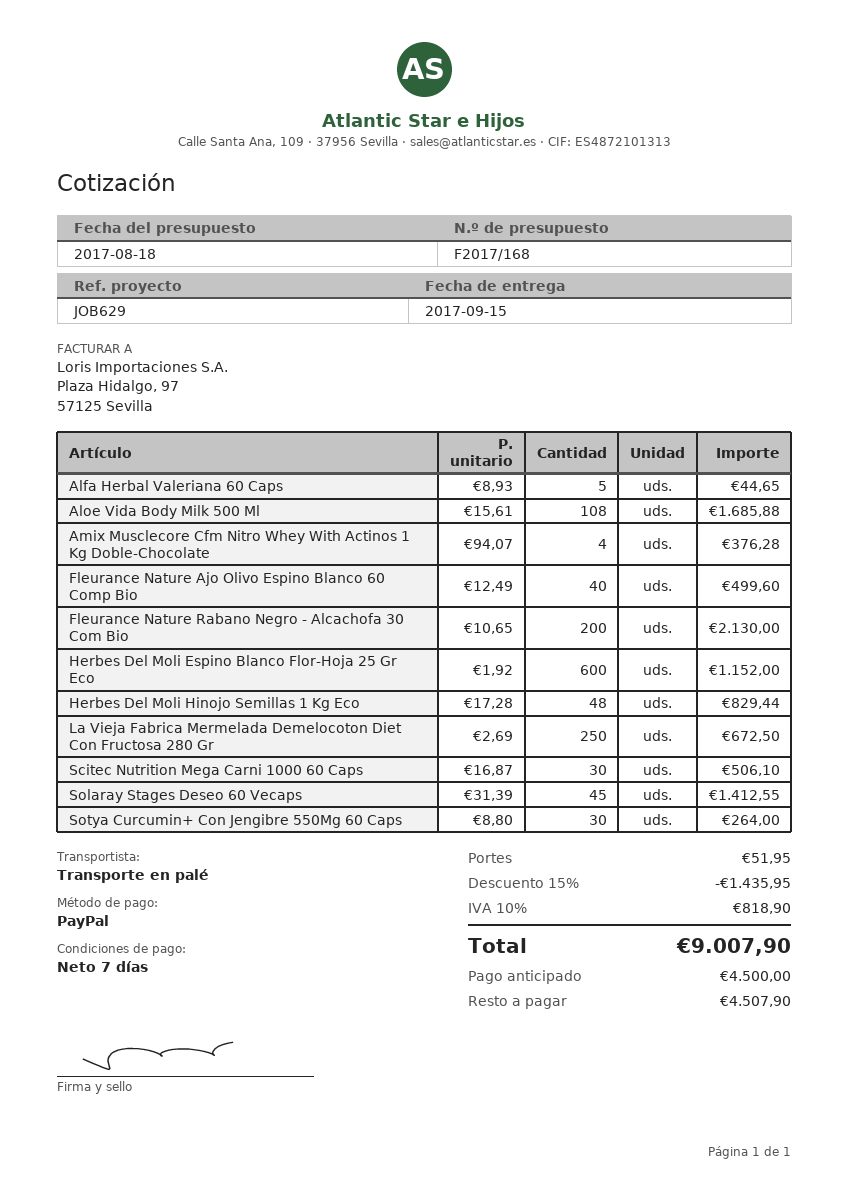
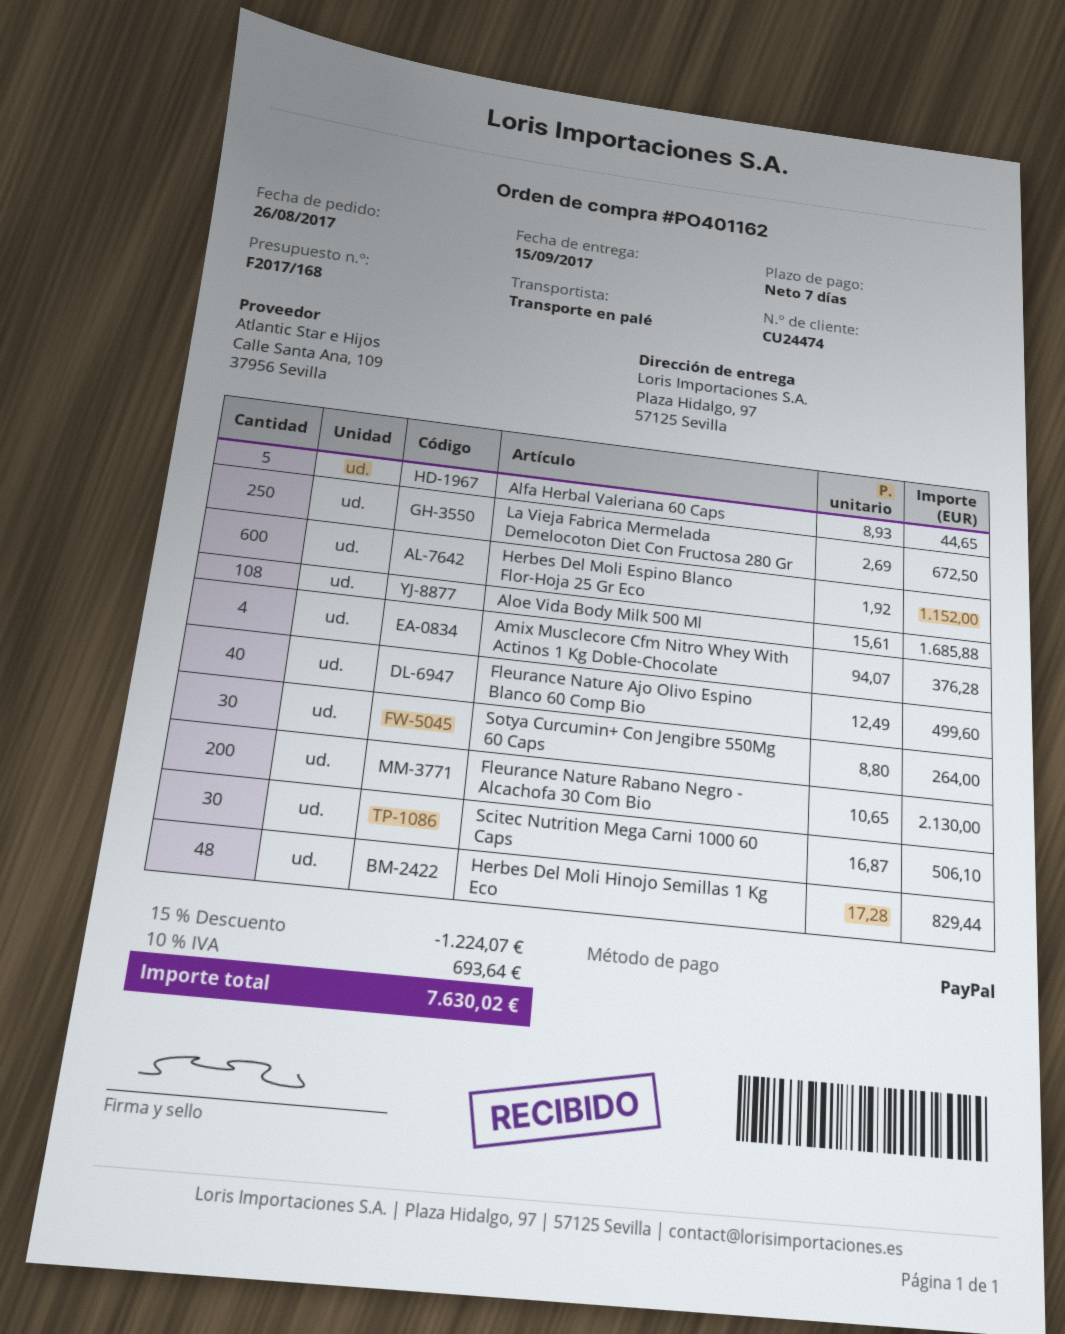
Solaray Stages Deseo 60 Vecaps: 45 x 31.39 = 1412.55 -> none
discount: 15% = 1435.95 -> 15% = 1224.07
shipping: 51.95 -> none
tax: 10% = 818.90 -> 10% = 693.64
total: 9007.90 -> 7630.02

